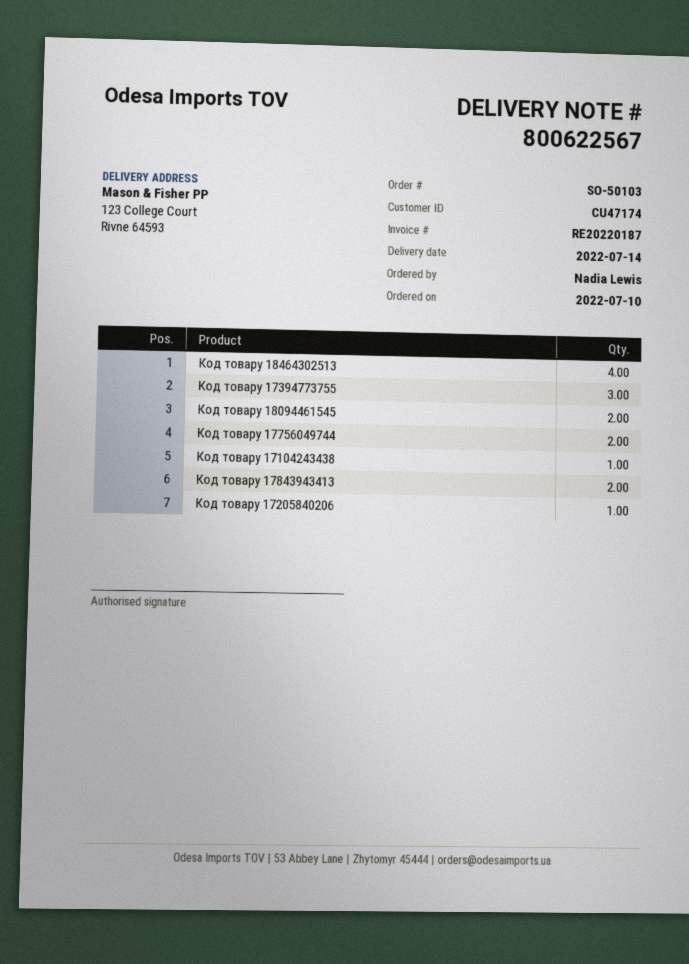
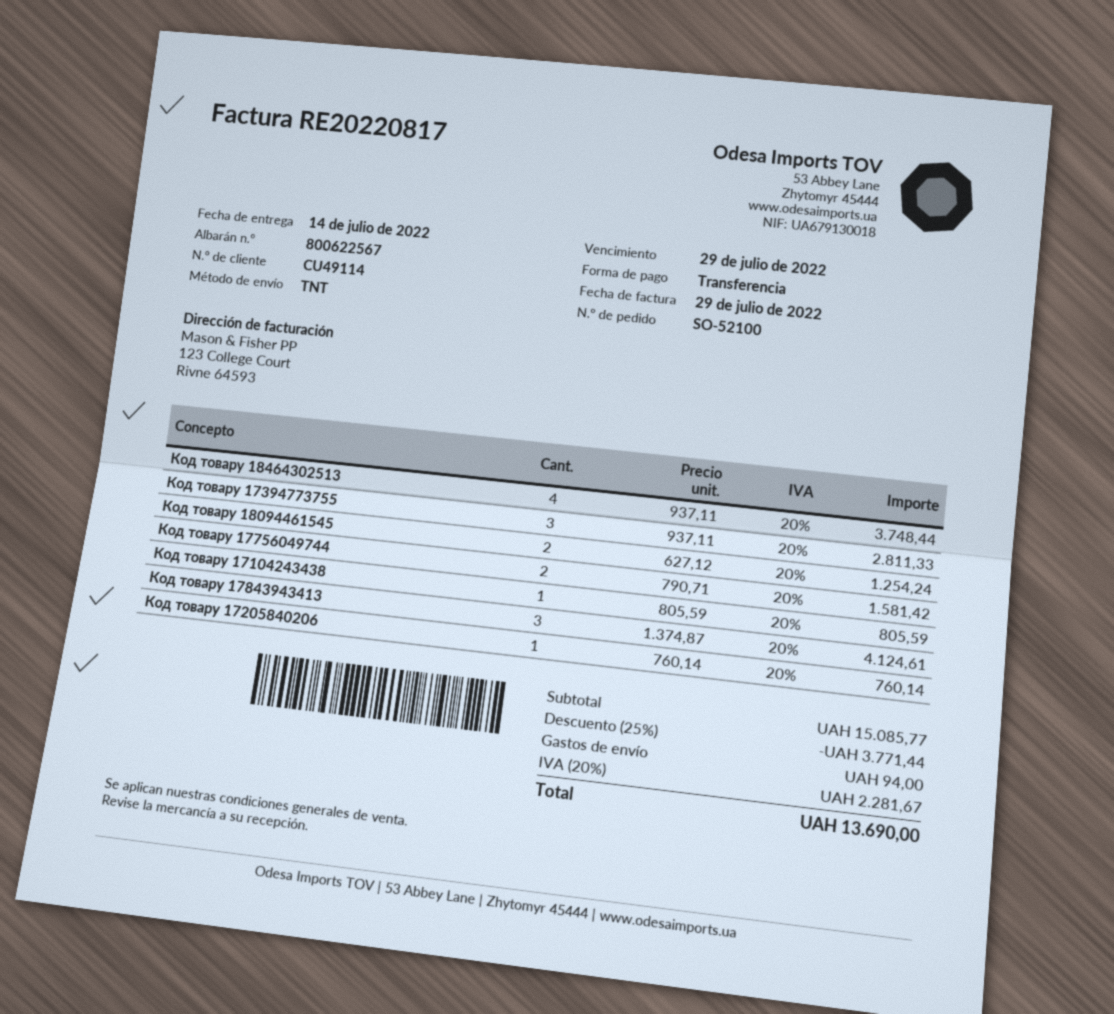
order number: SO-50103 -> SO-52100
invoice number: RE20220187 -> RE20220817
customer number: CU47174 -> CU49114
Код товару 17843943413: 2 -> 3

